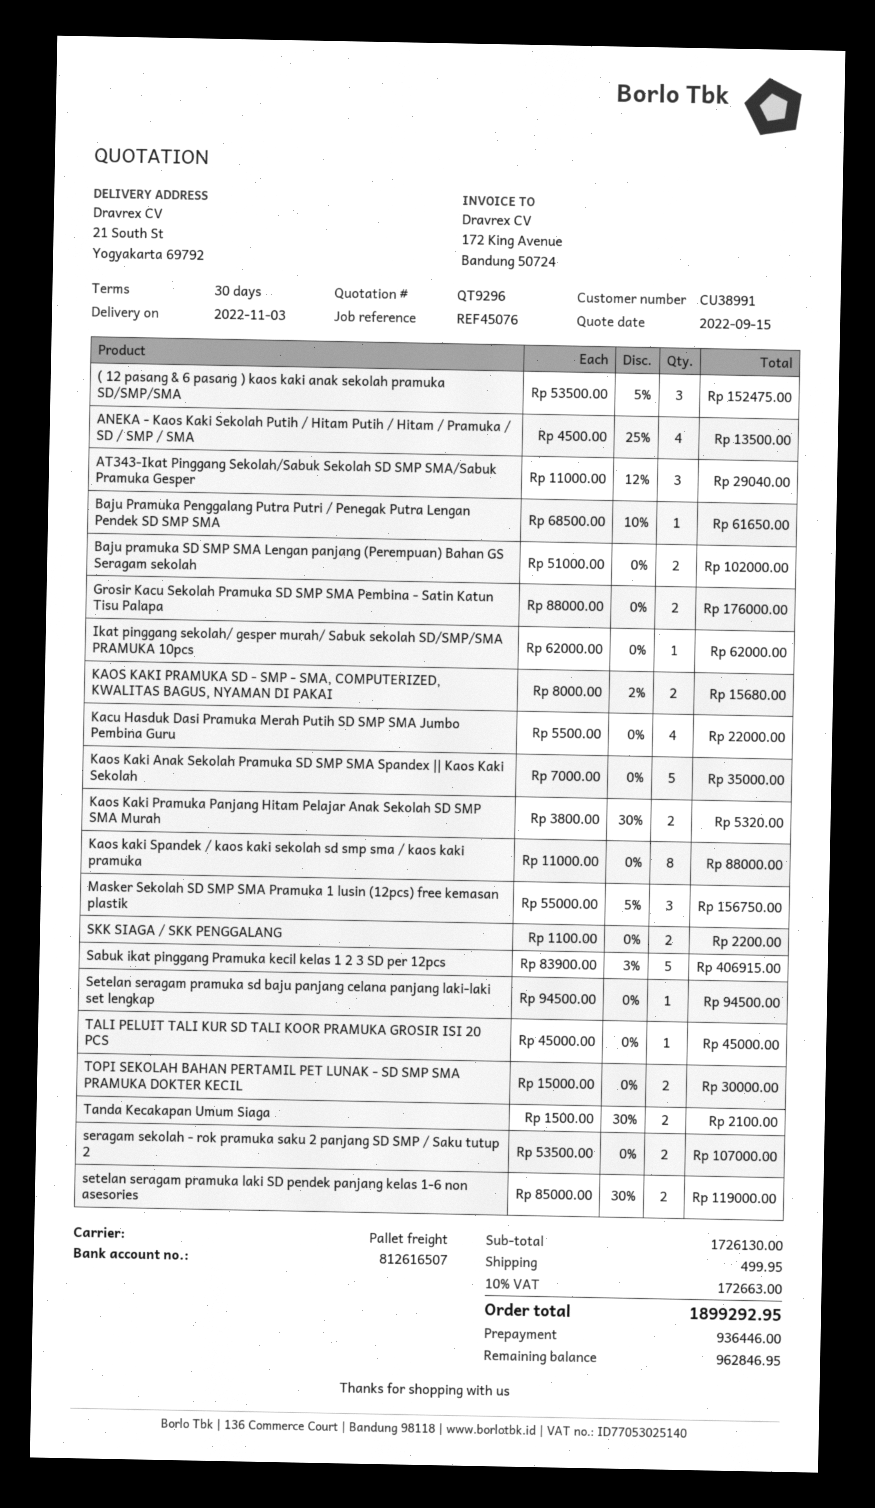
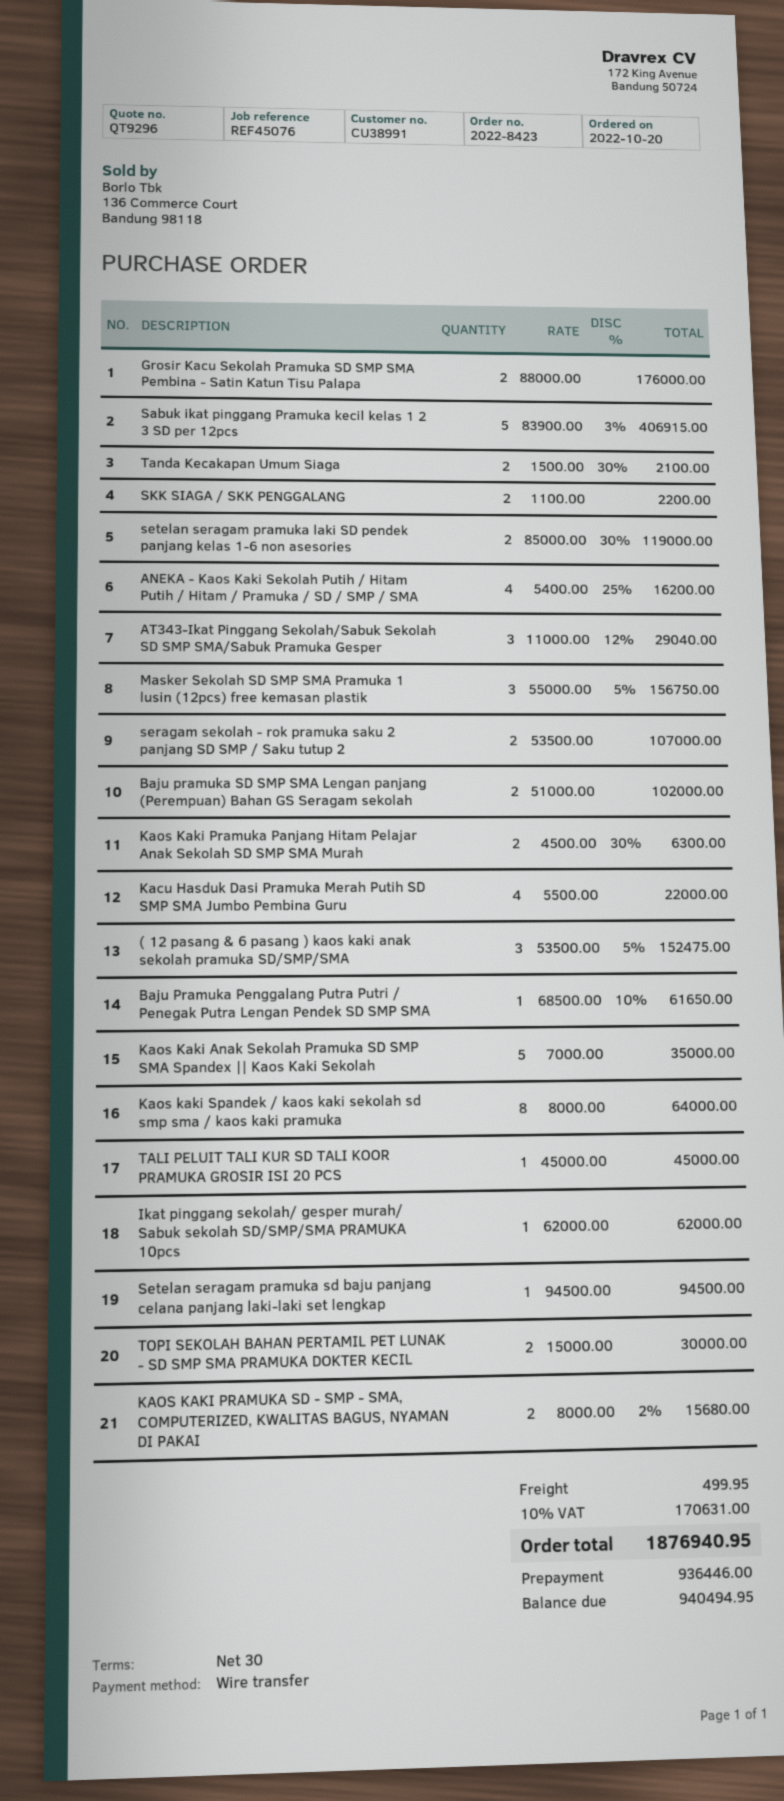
ANEKA - Kaos Kaki Sekolah Putih / Hitam Putih / Hitam / Pramuka / SD / SMP / SMA: 4 x 4500.00 - 25% = 13500.00 -> 4 x 5400.00 - 25% = 16200.00
Kaos Kaki Pramuka Panjang Hitam Pelajar Anak Sekolah SD SMP SMA Murah: 2 x 3800.00 - 30% = 5320.00 -> 2 x 4500.00 - 30% = 6300.00
Kaos kaki Spandek / kaos kaki sekolah sd smp sma / kaos kaki pramuka: 8 x 11000.00 = 88000.00 -> 8 x 8000.00 = 64000.00
tax: 10% = 172663.00 -> 10% = 170631.00
total: 1899292.95 -> 1876940.95
balance: 962846.95 -> 940494.95

